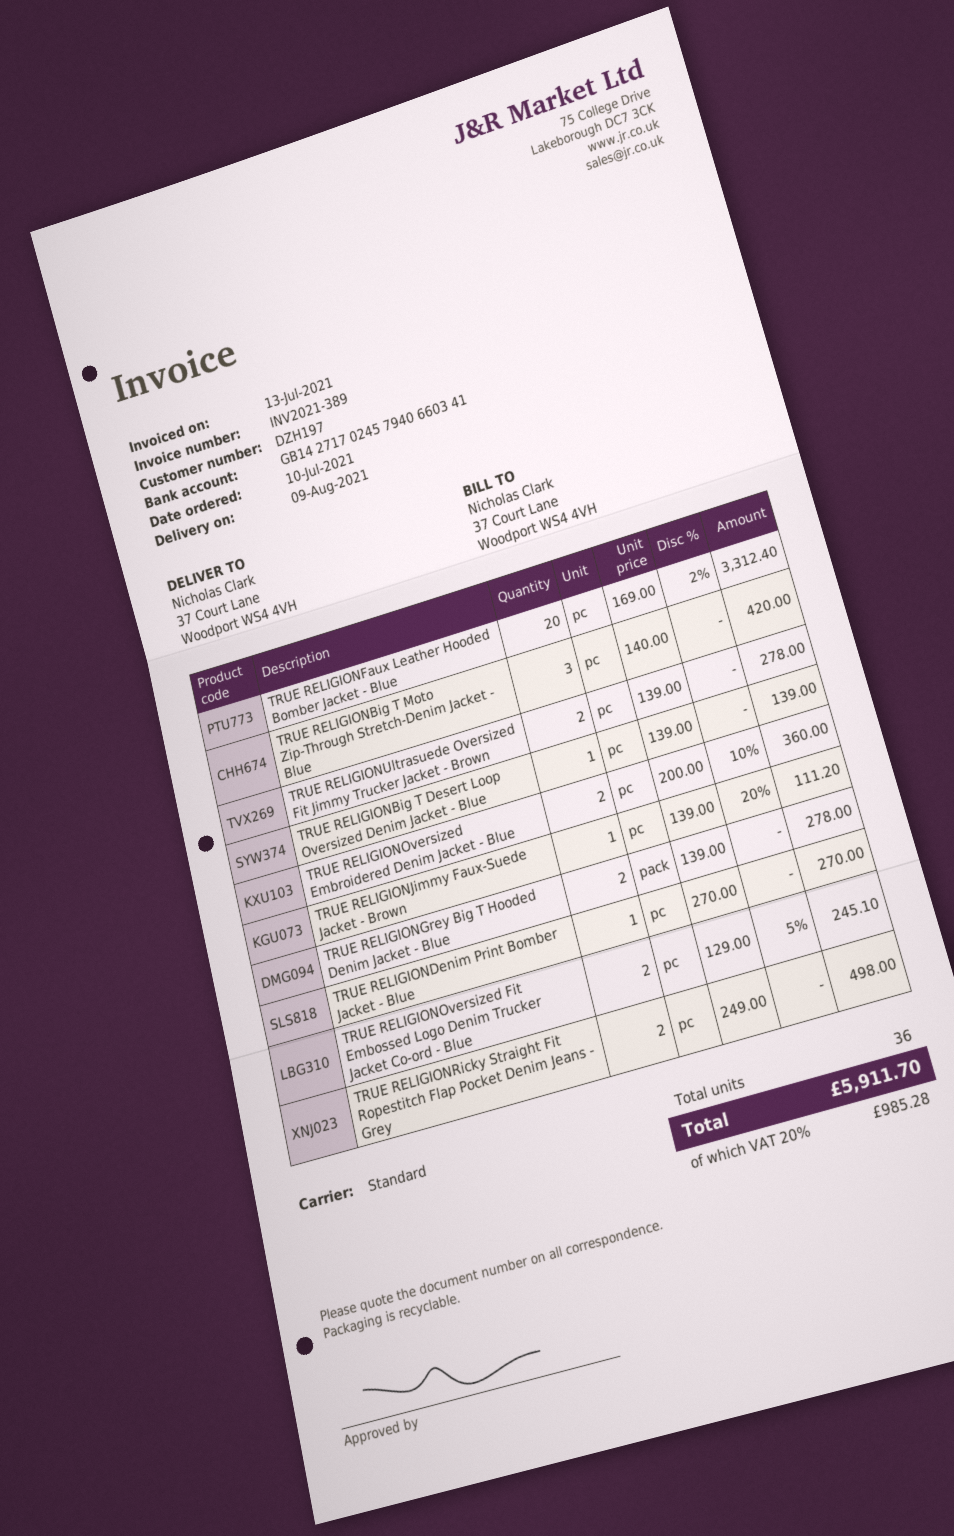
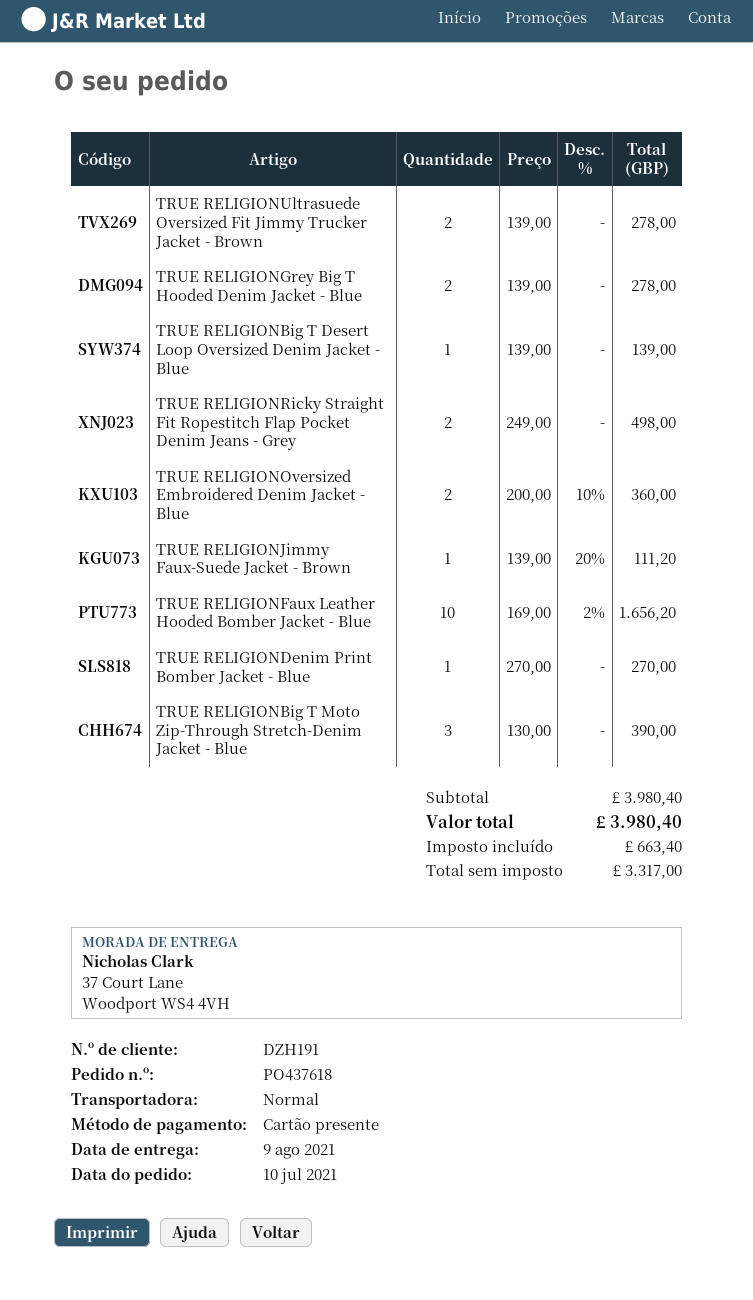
customer number: DZH197 -> DZH191
TRUE RELIGIONFaux Leather Hooded Bomber Jacket - Blue: 20 x 169.00 - 2% = 3312.40 -> 10 x 169.00 - 2% = 1656.20
TRUE RELIGIONBig T Moto Zip-Through Stretch-Denim Jacket - Blue: 3 x 140.00 = 420.00 -> 3 x 130.00 = 390.00
TRUE RELIGIONOversized Fit Embossed Logo Denim Trucker Jacket Co-ord - Blue: 2 x 129.00 - 5% = 245.10 -> none
tax: 985.28 -> 663.40
total: 5911.70 -> 3980.40

